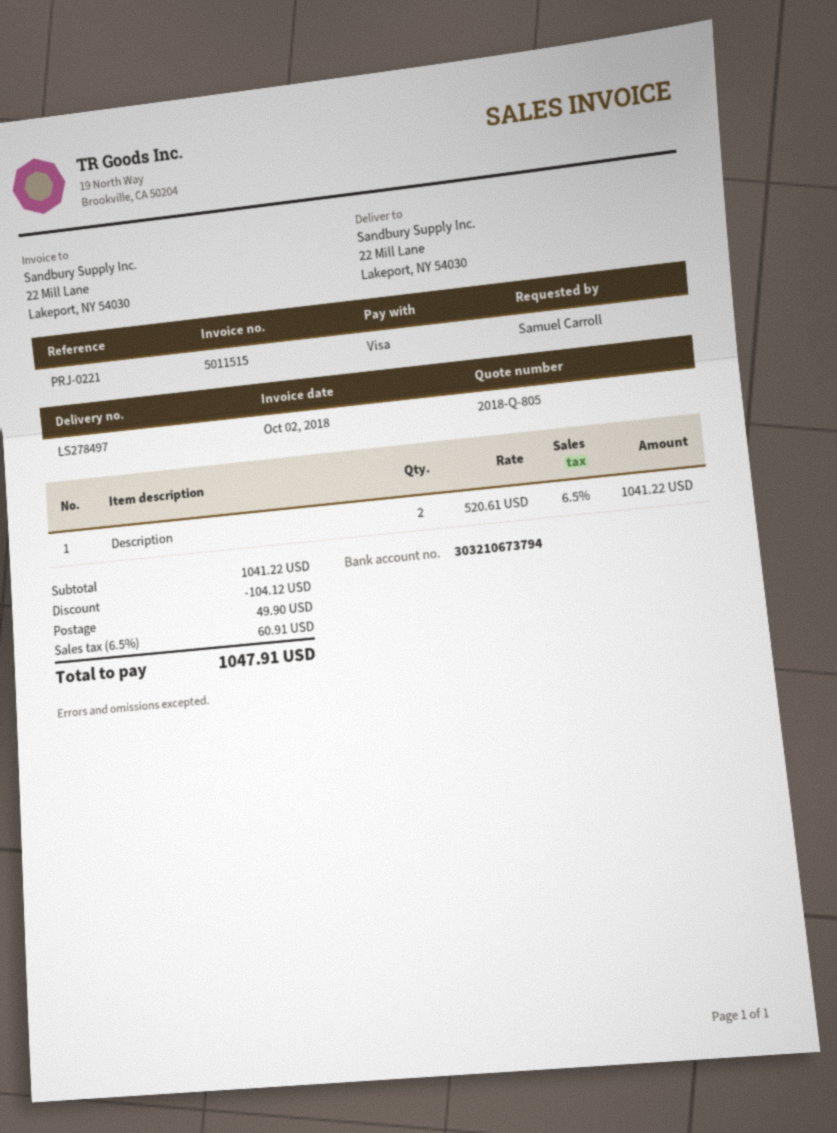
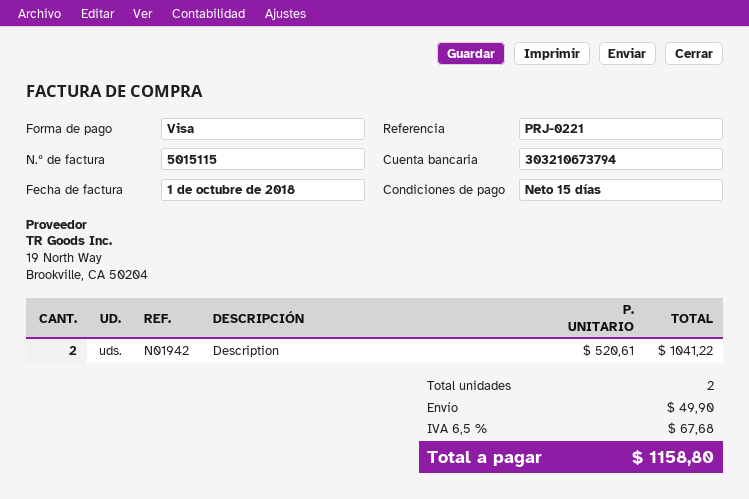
invoice number: 5011515 -> 5015115
invoice date: 2018-10-02 -> 2018-10-01
discount: 104.12 -> none
tax: 6.5% = 60.91 -> 6.5% = 67.68
total: 1047.91 -> 1158.80

